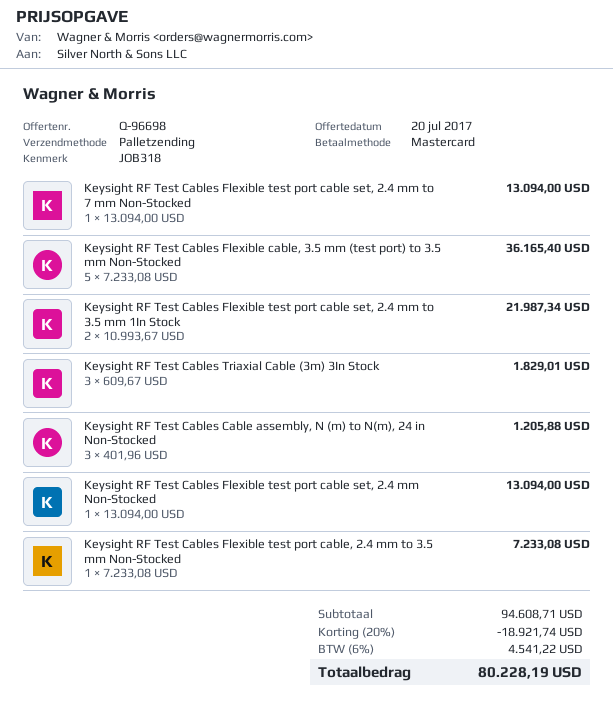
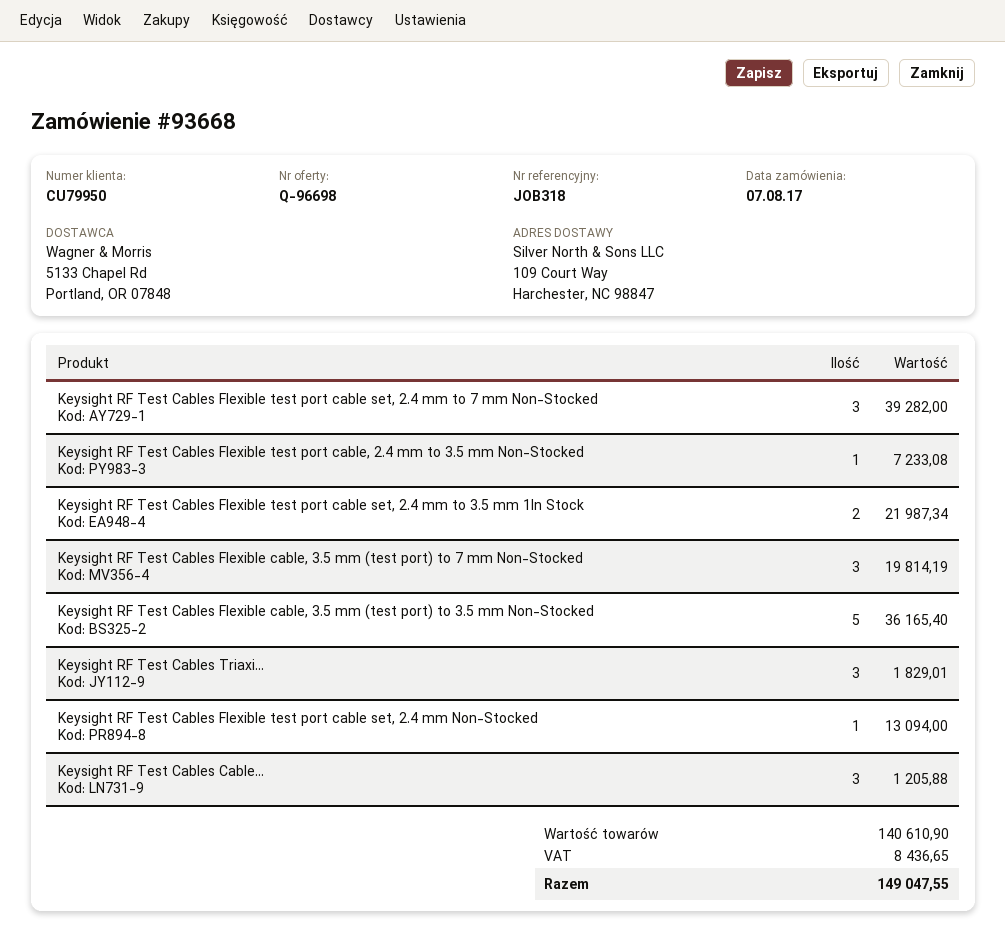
Keysight RF Test Cables Flexible test port cable set, 2.4 mm to 7 mm Non-Stocked: 1 for 13094.00 -> 3 for 39282.00
Keysight RF Test Cables Flexible cable, 3.5 mm (test port) to 7 mm Non-Stocked: none -> 3 for 19814.19
subtotal: 94608.71 -> 140610.90
discount: 20% = 18921.74 -> none
tax: 4541.22 -> 8436.65
total: 80228.19 -> 149047.55

